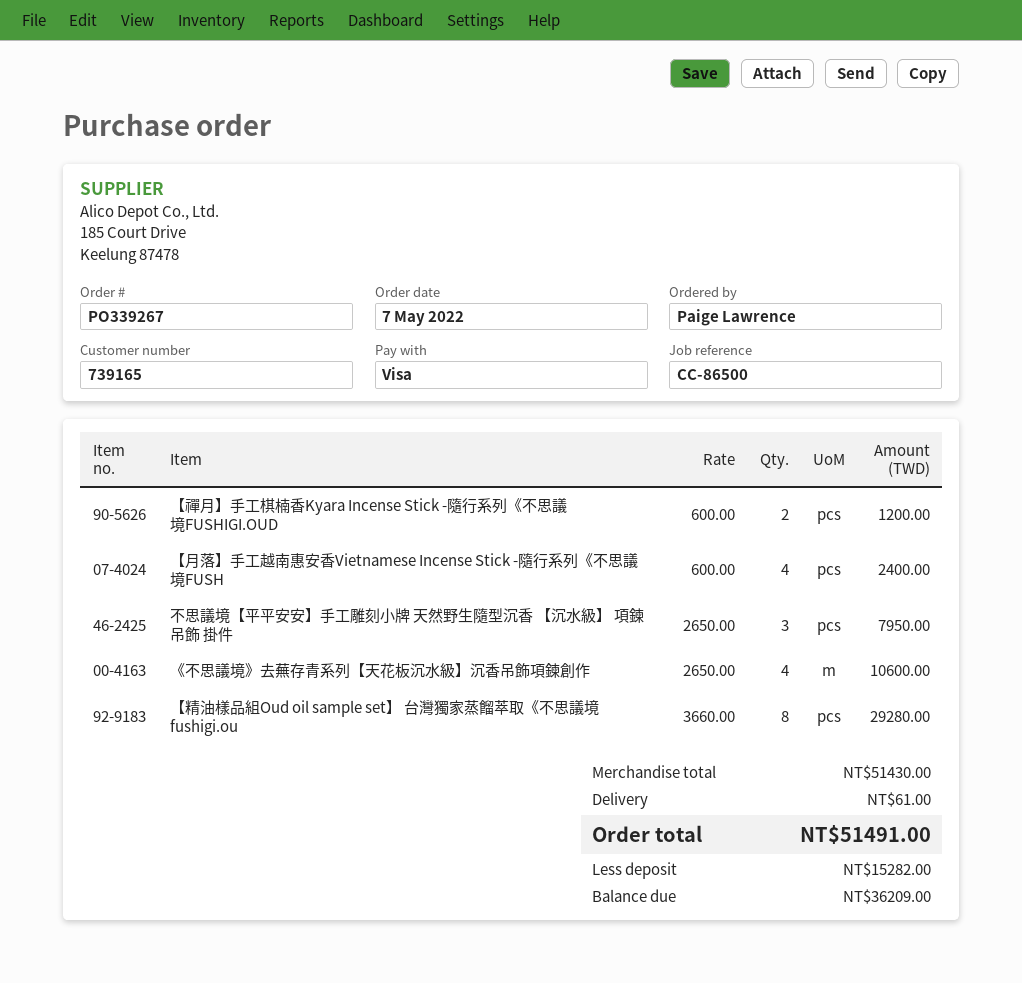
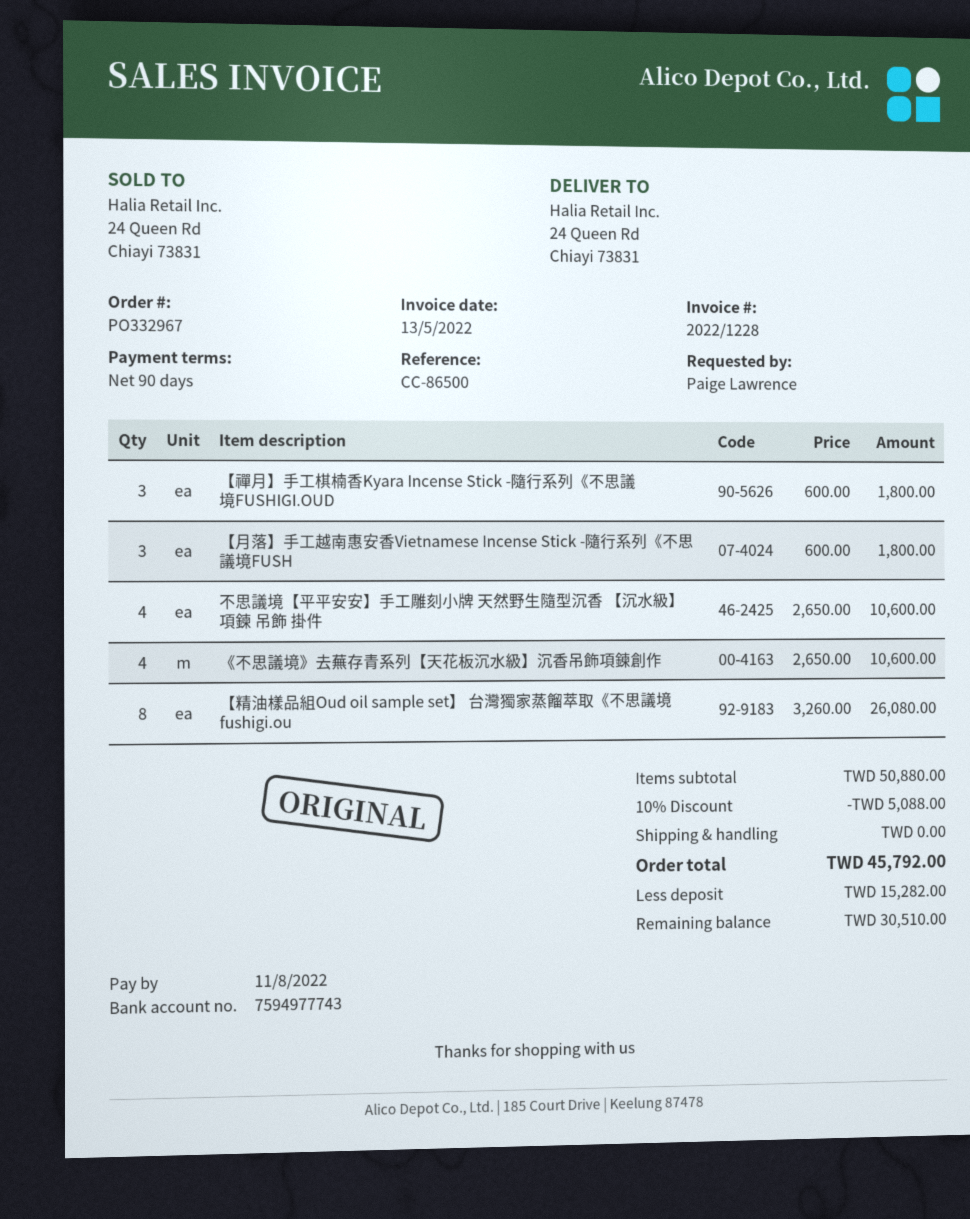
order number: PO339267 -> PO332967
【禪月】手工棋楠香Kyara Incense Stick -隨行系列《不思議境FUSHIGI.OUD: 2 x 600.00 = 1200.00 -> 3 x 600.00 = 1800.00
【月落】手工越南惠安香Vietnamese Incense Stick -隨行系列《不思議境FUSH: 4 x 600.00 = 2400.00 -> 3 x 600.00 = 1800.00
不思議境【平平安安】手工雕刻小牌 天然野生隨型沉香 【沉水級】 項鍊 吊飾 掛件: 3 x 2650.00 = 7950.00 -> 4 x 2650.00 = 10600.00
【精油樣品組Oud oil sample set】 台灣獨家蒸餾萃取《不思議境 fushigi.ou: 8 x 3660.00 = 29280.00 -> 8 x 3260.00 = 26080.00
subtotal: 51430.00 -> 50880.00
discount: none -> 10% = 5088.00
shipping: 61.00 -> 0.00
total: 51491.00 -> 45792.00
balance: 36209.00 -> 30510.00

